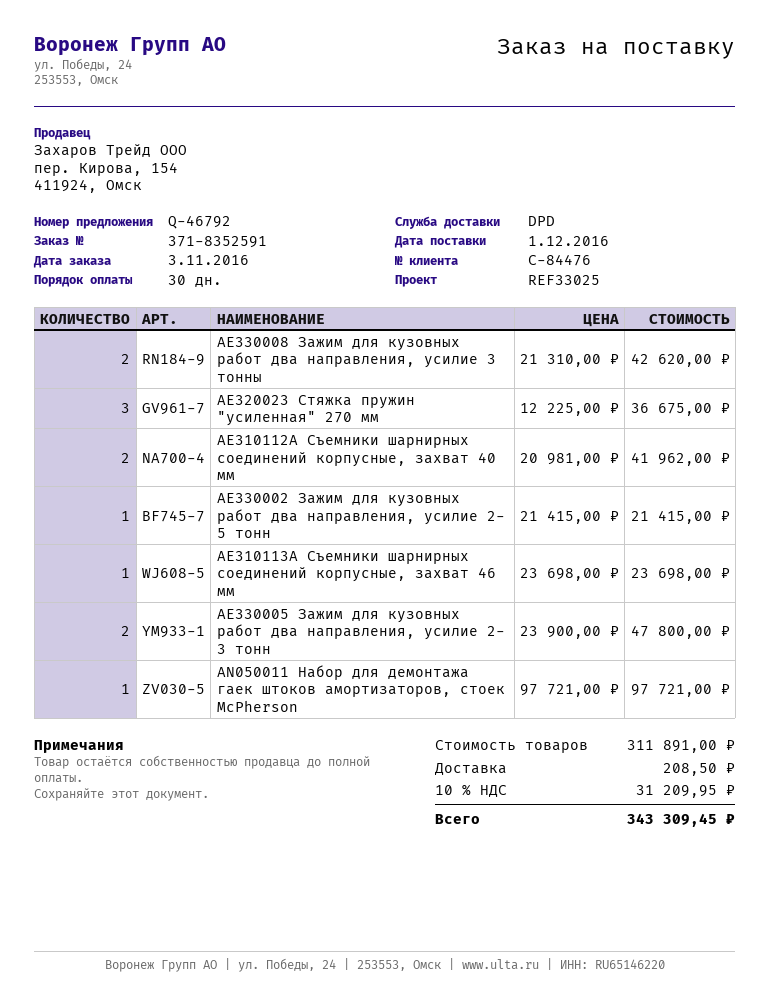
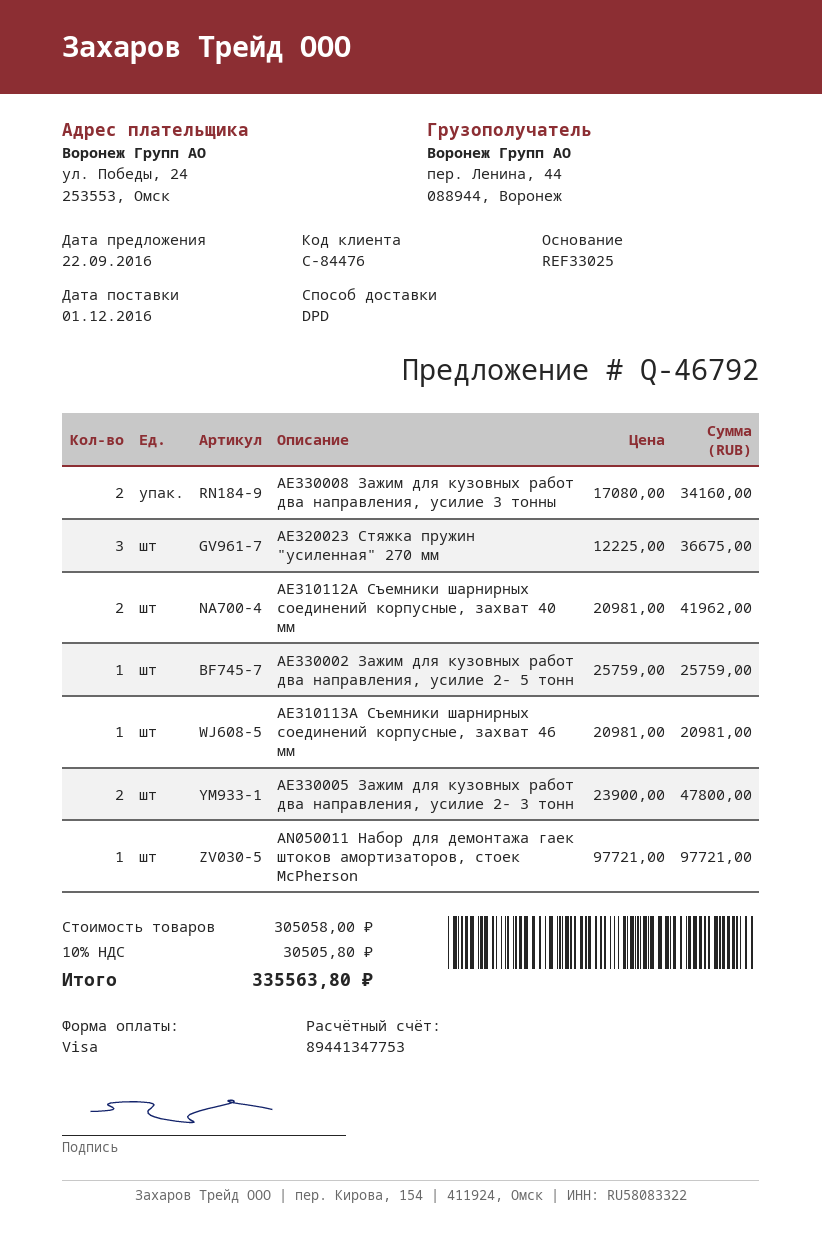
AE330008 Зажим для кузовных работ два направления, усилие 3 тонны: 2 x 21310.00 = 42620.00 -> 2 x 17080.00 = 34160.00
AE330002 Зажим для кузовных работ два направления, усилие 2- 5 тонн: 1 x 21415.00 = 21415.00 -> 1 x 25759.00 = 25759.00
AE310113A Съемники шарнирных соединений корпусные, захват 46 мм: 1 x 23698.00 = 23698.00 -> 1 x 20981.00 = 20981.00
subtotal: 311891.00 -> 305058.00
shipping: 208.50 -> none
tax: 10% = 31209.95 -> 10% = 30505.80
total: 343309.45 -> 335563.80

